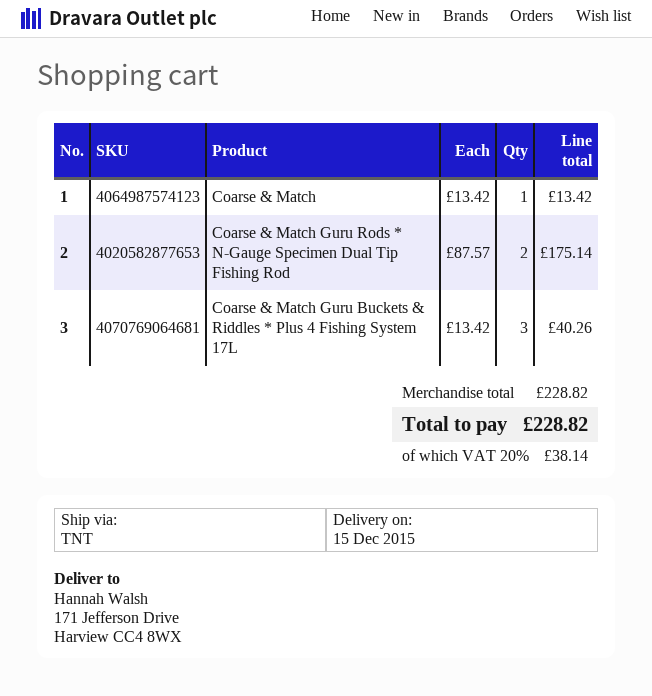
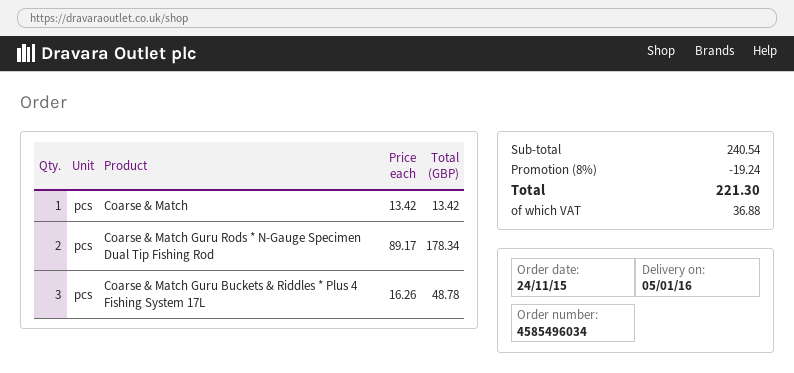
delivery date: 2015-12-15 -> 2016-01-05
Coarse & Match Guru Rods * N-Gauge Specimen Dual Tip Fishing Rod: 2 x 87.57 = 175.14 -> 2 x 89.17 = 178.34
Coarse & Match Guru Buckets & Riddles * Plus 4 Fishing System 17L: 3 x 13.42 = 40.26 -> 3 x 16.26 = 48.78
subtotal: 228.82 -> 240.54
discount: none -> 8% = 19.24
tax: 38.14 -> 36.88
total: 228.82 -> 221.30

